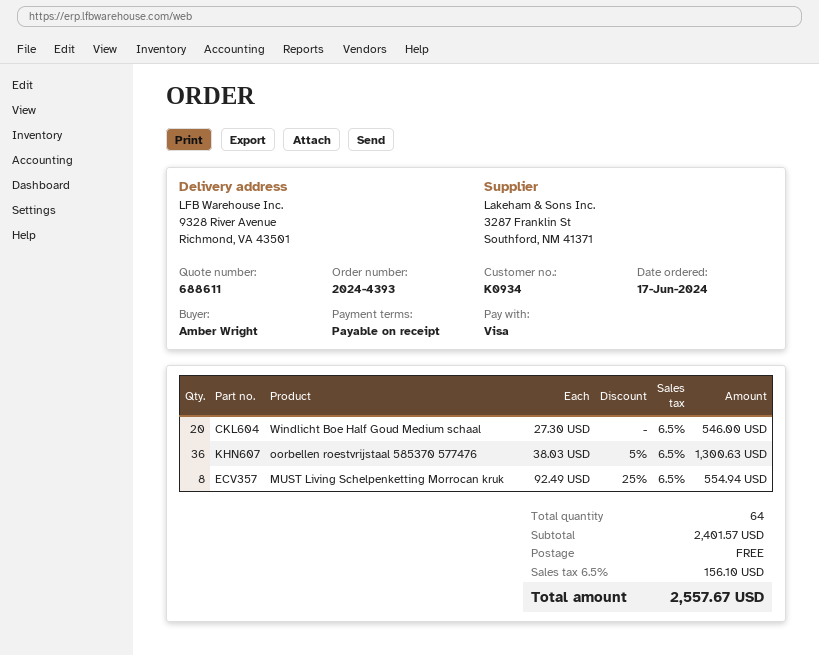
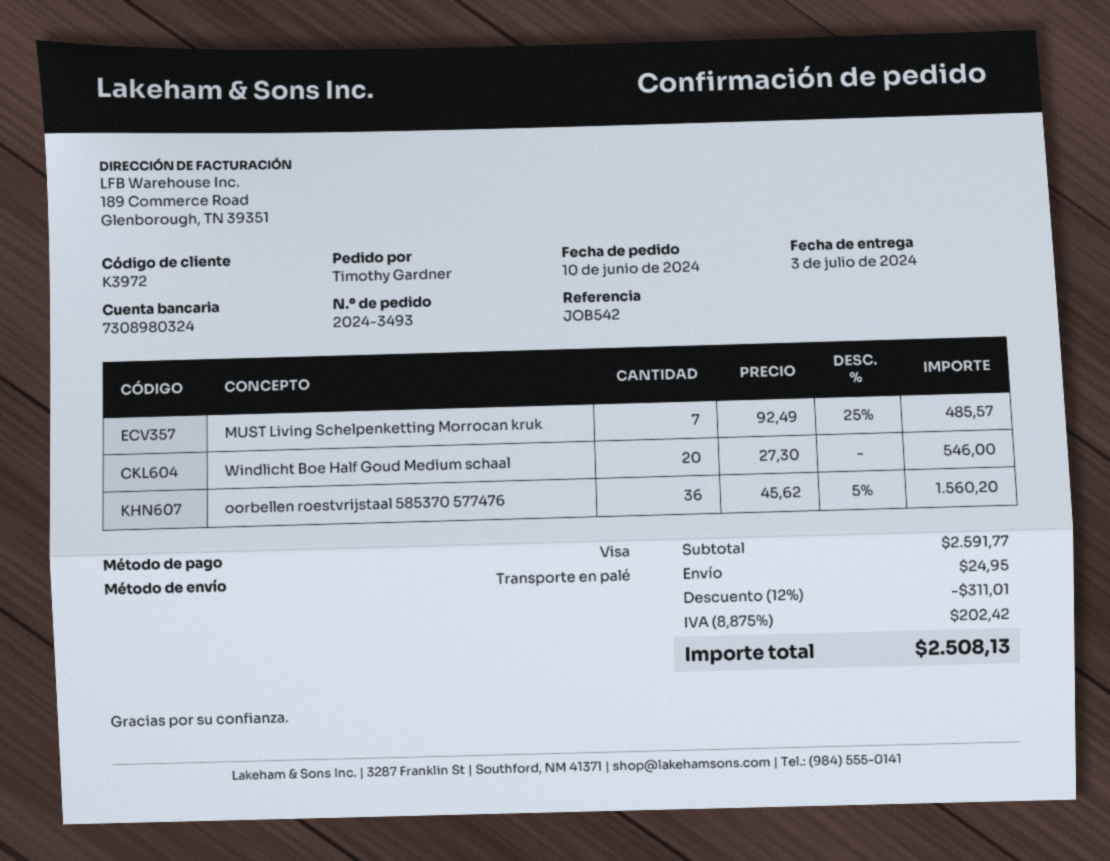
order number: 2024-4393 -> 2024-3493
order date: 2024-06-17 -> 2024-06-10
customer number: K0934 -> K3972
ordered by: Amber Wright -> Timothy Gardner
oorbellen roestvrijstaal 585370 577476: 36 x 38.03 - 5% = 1300.63 -> 36 x 45.62 - 5% = 1560.20
MUST Living Schelpenketting Morrocan kruk: 8 x 92.49 - 25% = 554.94 -> 7 x 92.49 - 25% = 485.57
subtotal: 2401.57 -> 2591.77
discount: none -> 12% = 311.01
shipping: 0.00 -> 24.95
tax: 6.5% = 156.10 -> 8.875% = 202.42
total: 2557.67 -> 2508.13

